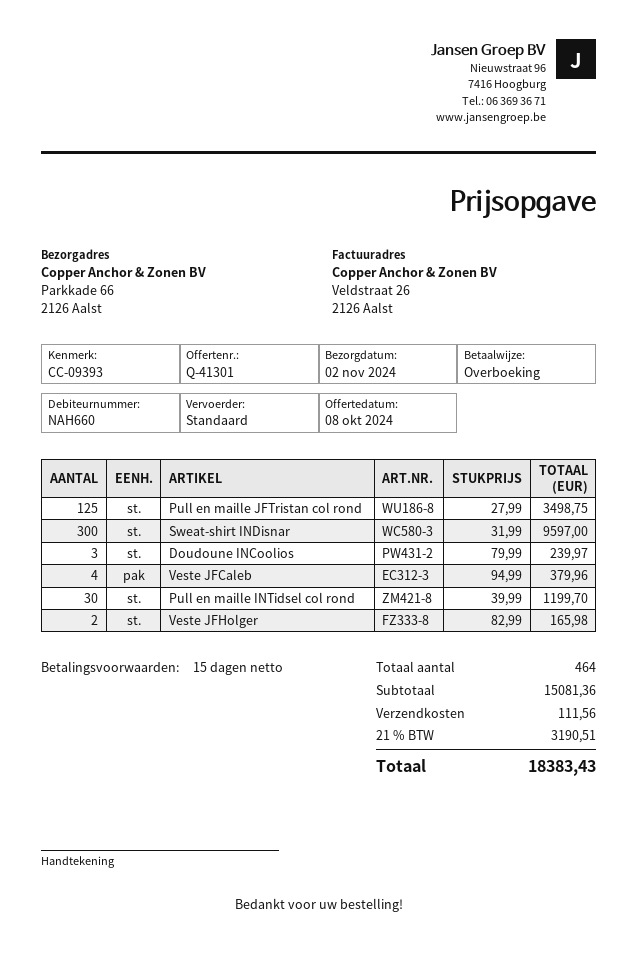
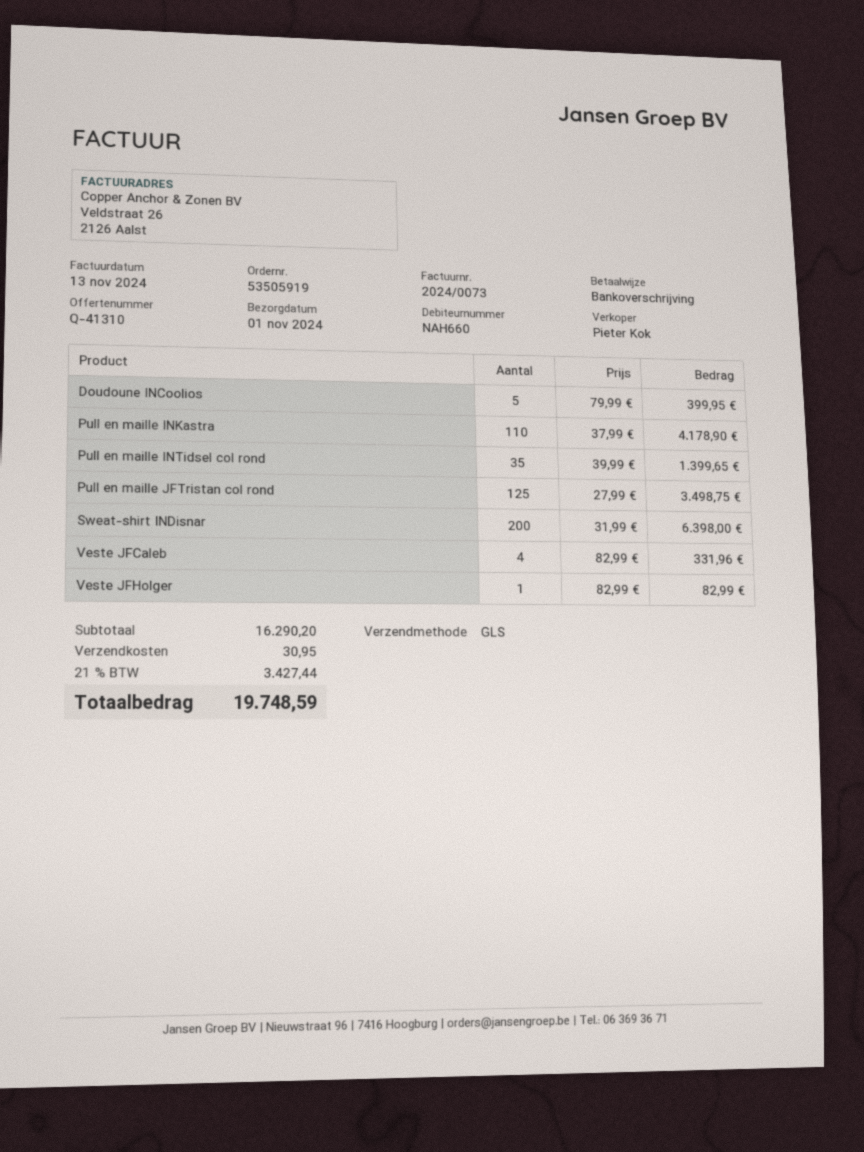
quote number: Q-41301 -> Q-41310
delivery date: 2024-11-02 -> 2024-11-01
shipping method: standard -> GLS
Sweat-shirt INDisnar: 300 x 31.99 = 9597.00 -> 200 x 31.99 = 6398.00
Doudoune INCoolios: 3 x 79.99 = 239.97 -> 5 x 79.99 = 399.95
Veste JFCaleb: 4 x 94.99 = 379.96 -> 4 x 82.99 = 331.96
Pull en maille INTidsel col rond: 30 x 39.99 = 1199.70 -> 35 x 39.99 = 1399.65
Veste JFHolger: 2 x 82.99 = 165.98 -> 1 x 82.99 = 82.99
Pull en maille INKastra: none -> 110 x 37.99 = 4178.90
subtotal: 15081.36 -> 16290.20
shipping: 111.56 -> 30.95
tax: 21% = 3190.51 -> 21% = 3427.44
total: 18383.43 -> 19748.59

